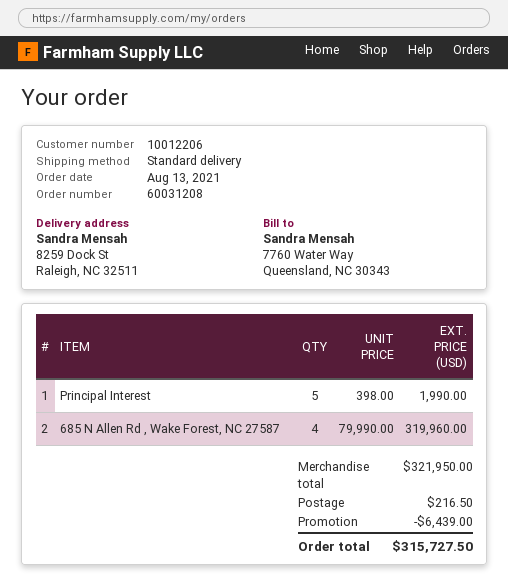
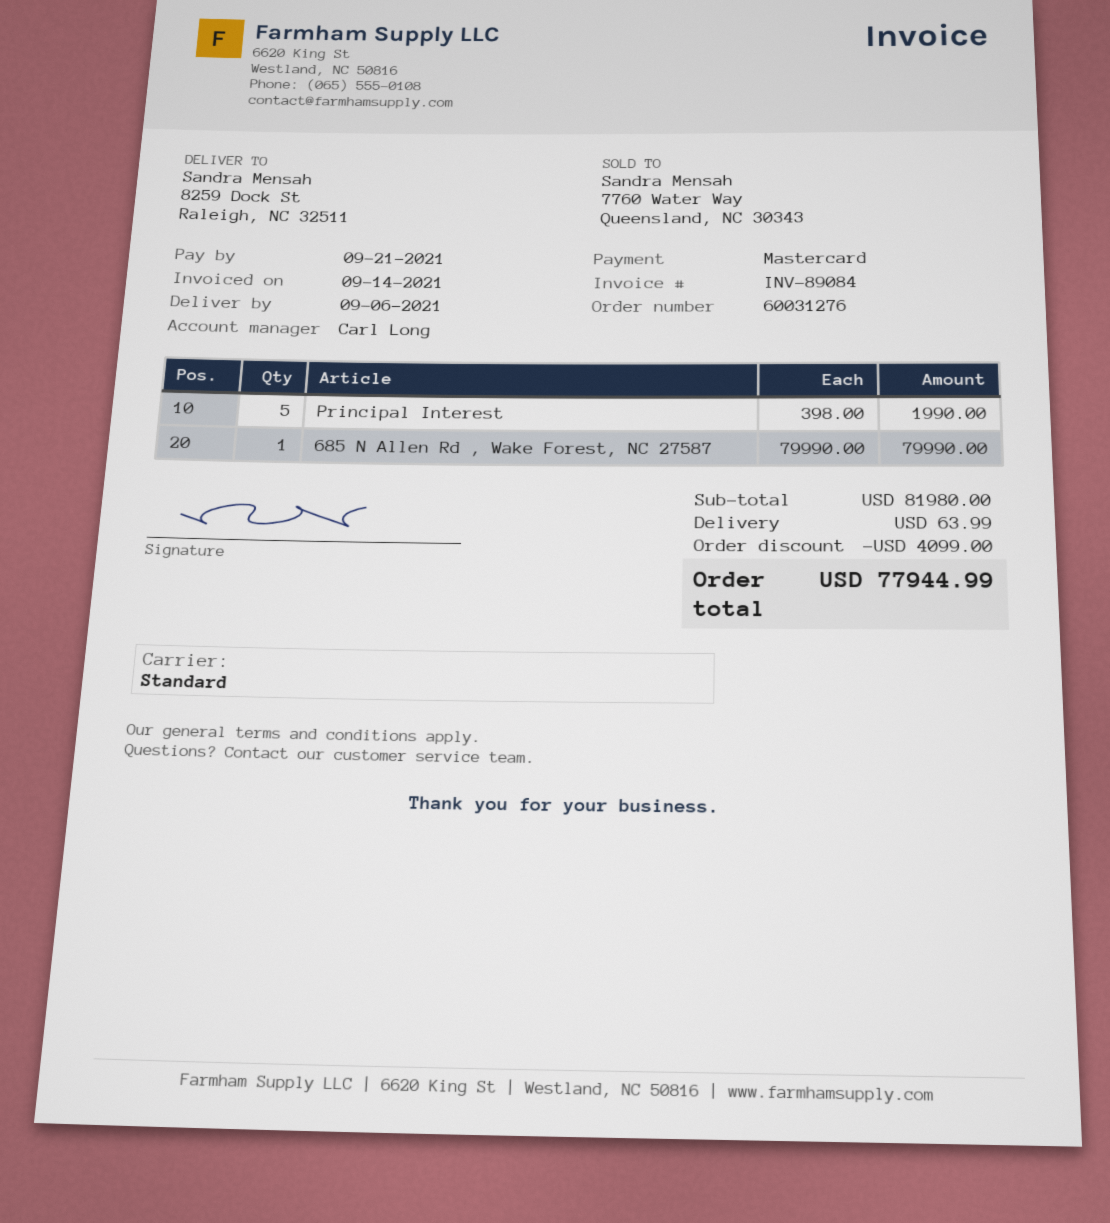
order number: 60031208 -> 60031276
685 N Allen Rd , Wake Forest, NC 27587: 4 x 79990.00 = 319960.00 -> 1 x 79990.00 = 79990.00
subtotal: 321950.00 -> 81980.00
discount: 6439.00 -> 4099.00
shipping: 216.50 -> 63.99
total: 315727.50 -> 77944.99

